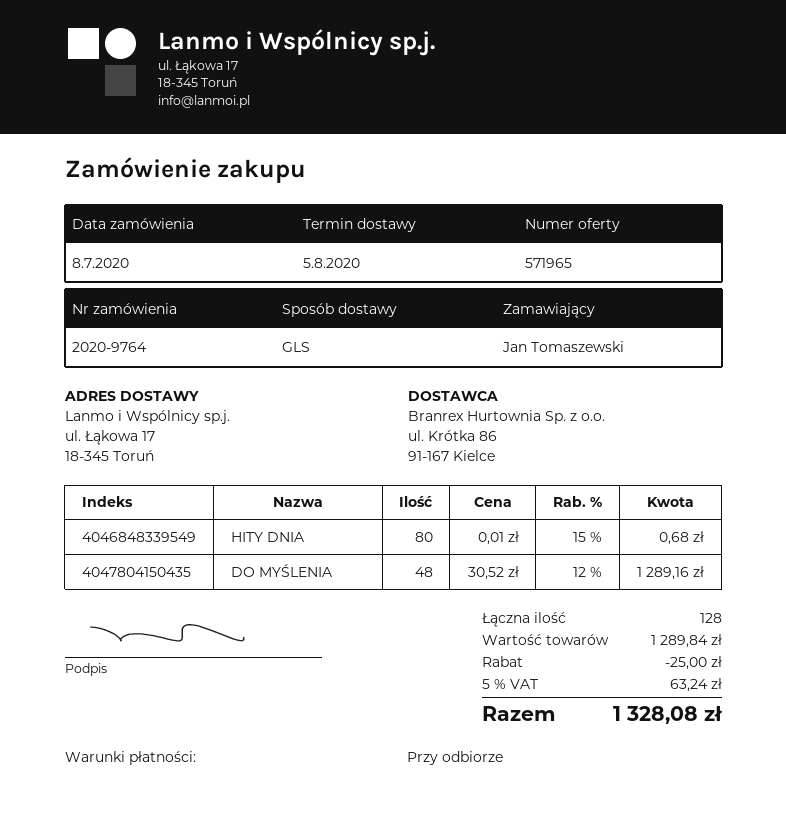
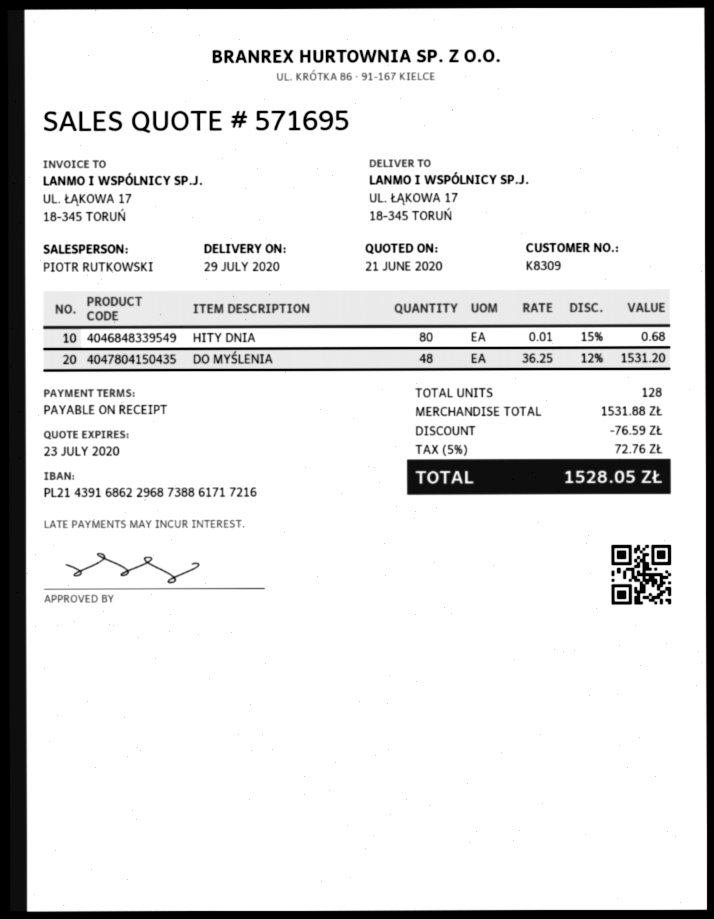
quote number: 571965 -> 571695
delivery date: 2020-08-05 -> 2020-07-29
DO MYŚLENIA: 48 x 30.52 - 12% = 1289.16 -> 48 x 36.25 - 12% = 1531.20
subtotal: 1289.84 -> 1531.88
discount: 25.00 -> 76.59
tax: 5% = 63.24 -> 5% = 72.76
total: 1328.08 -> 1528.05

